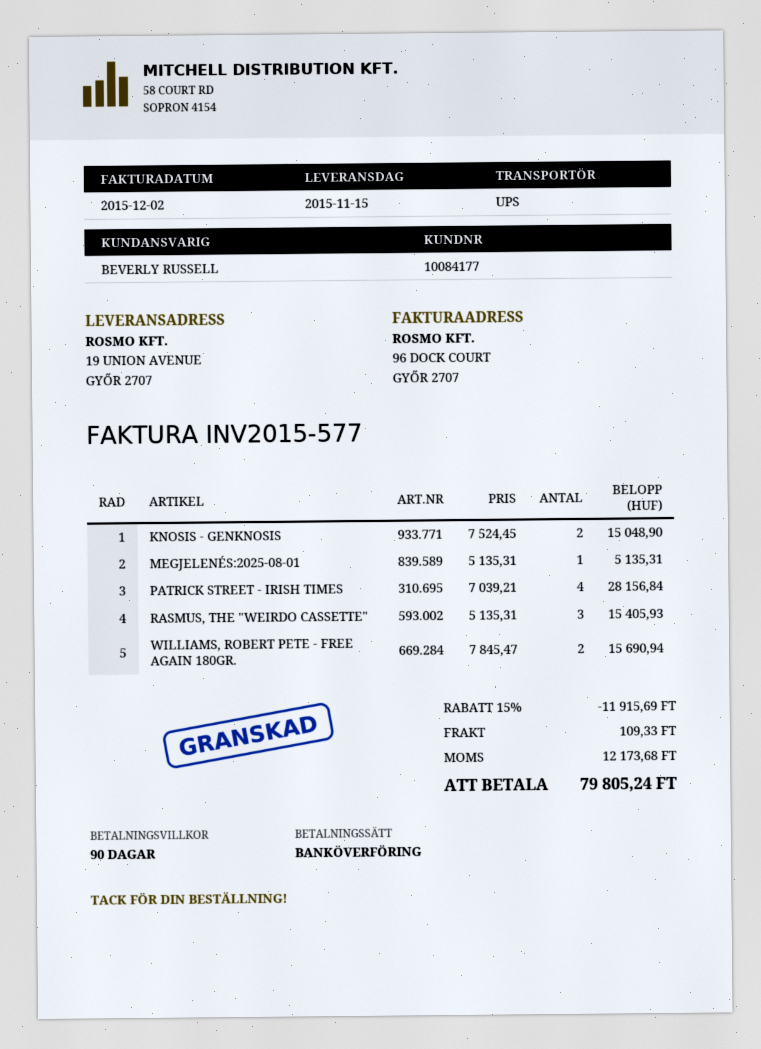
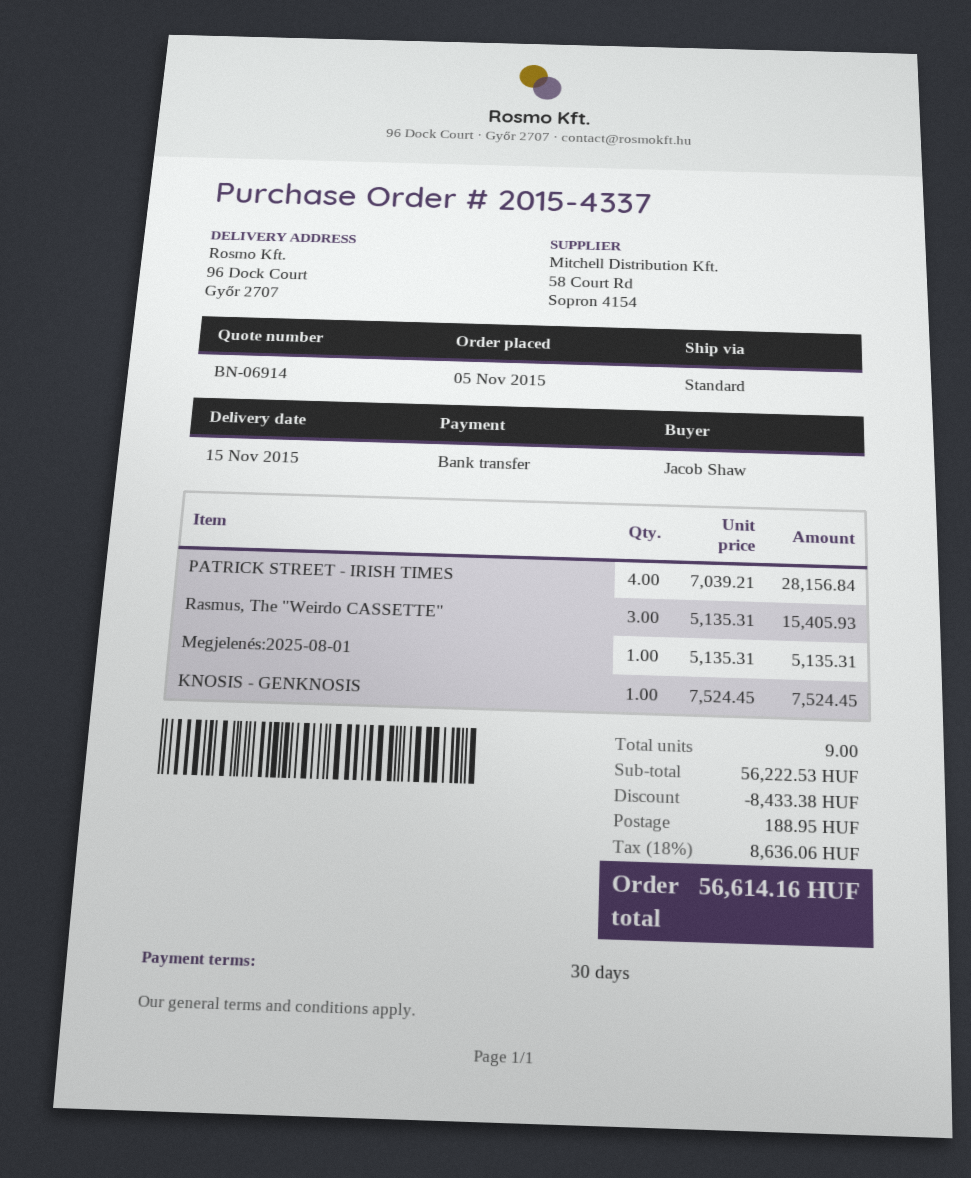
payment terms: 90 days -> 30 days
shipping method: UPS -> standard
ship to: 19 UNION AVENUE, GYŐR 2707 -> 96 Dock Court, Győr 2707
KNOSIS - GENKNOSIS: 2 x 7524.45 = 15048.90 -> 1 x 7524.45 = 7524.45
WILLIAMS, ROBERT PETE - FREE AGAIN 180GR.: 2 x 7845.47 = 15690.94 -> none
discount: 11915.69 -> 8433.38
shipping: 109.33 -> 188.95
tax: 12173.68 -> 8636.06
total: 79805.24 -> 56614.16

